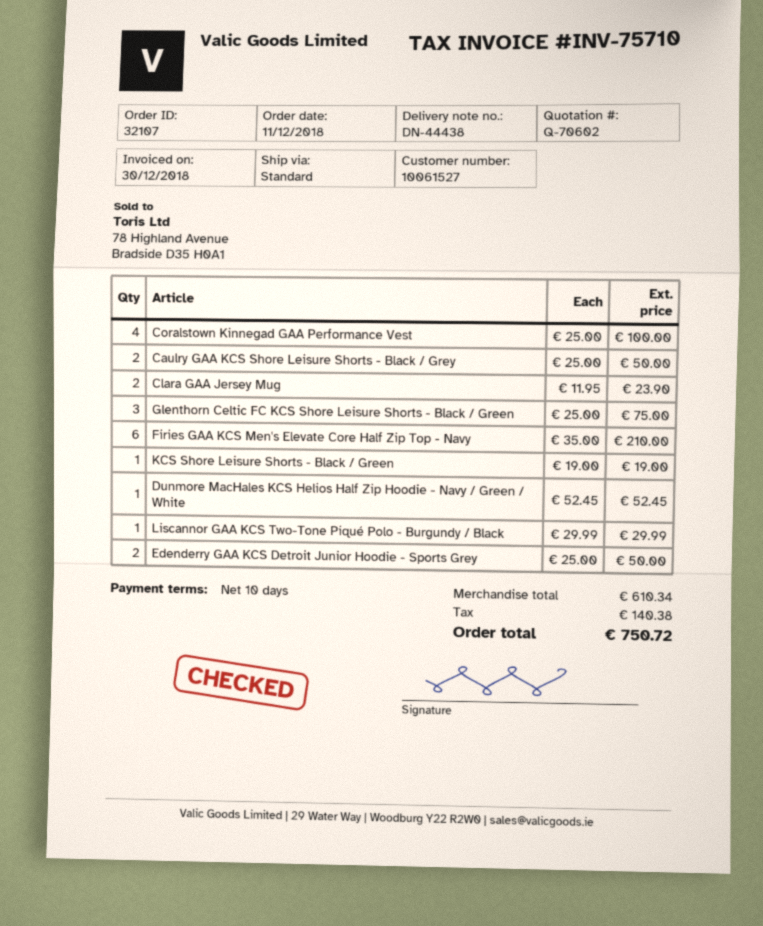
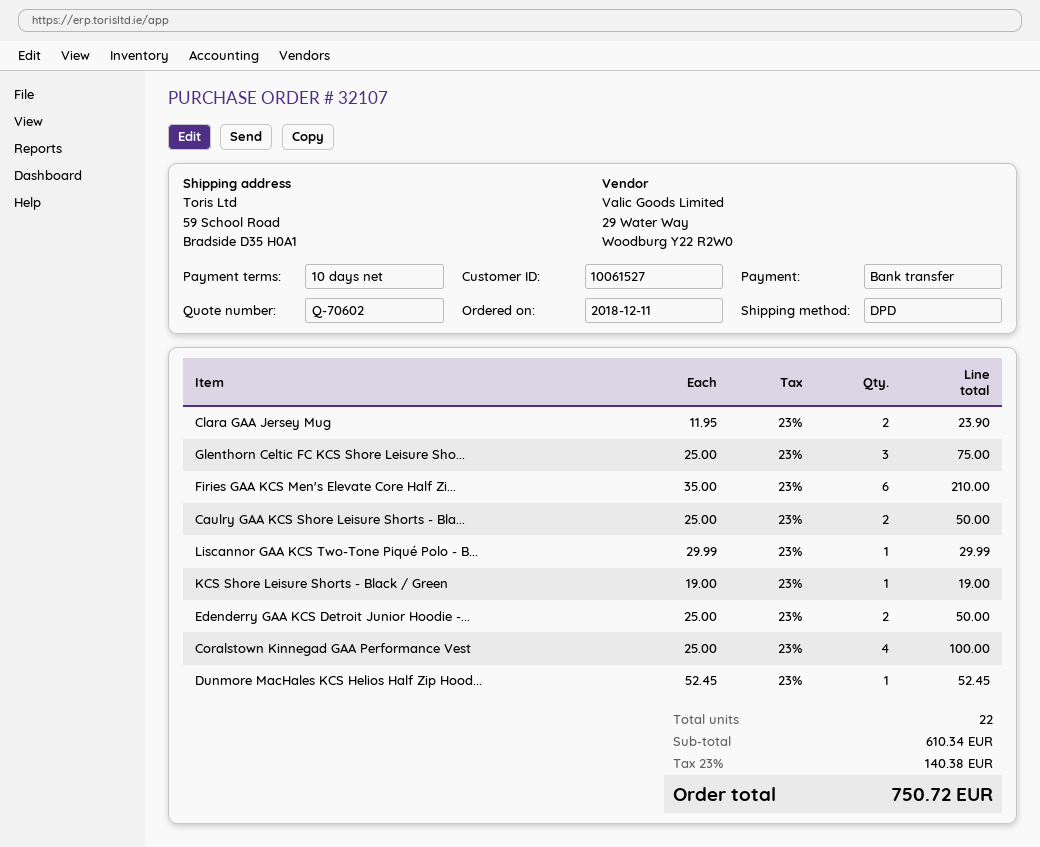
shipping method: standard -> DPD

